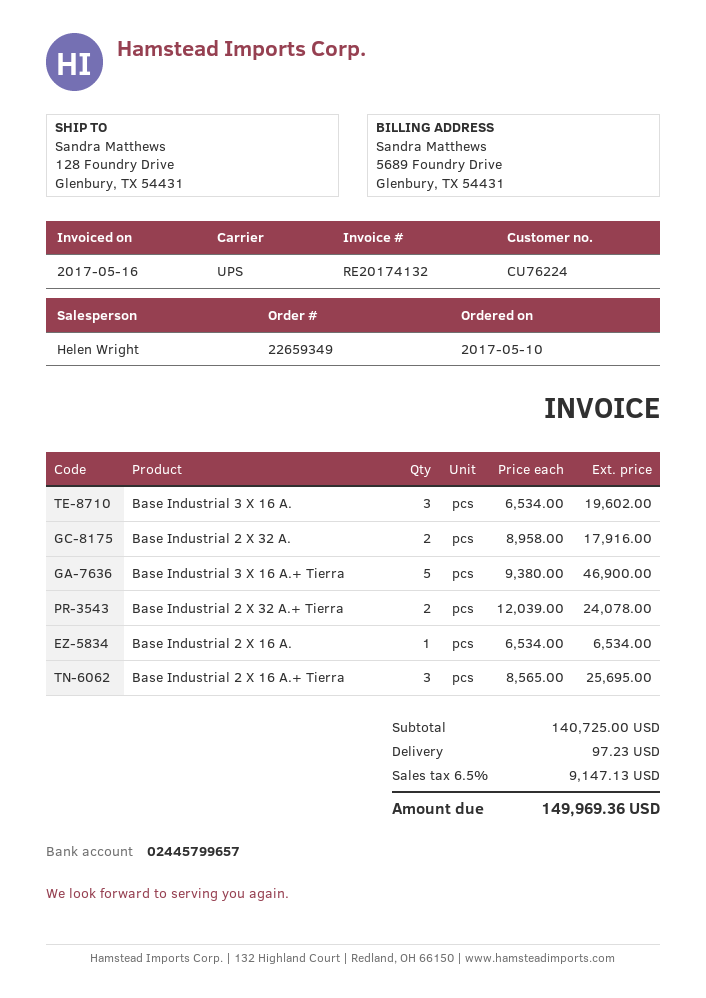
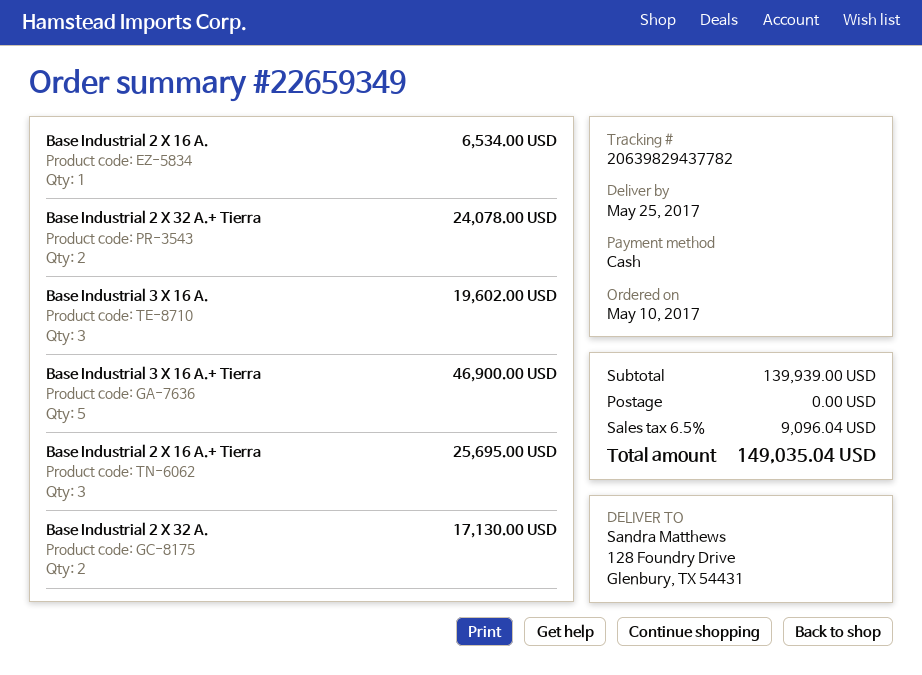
Base Industrial 2 X 32 A.: 2 for 17916.00 -> 2 for 17130.00
subtotal: 140725.00 -> 139939.00
shipping: 97.23 -> 0.00
tax: 6.5% = 9147.13 -> 6.5% = 9096.04
total: 149969.36 -> 149035.04

